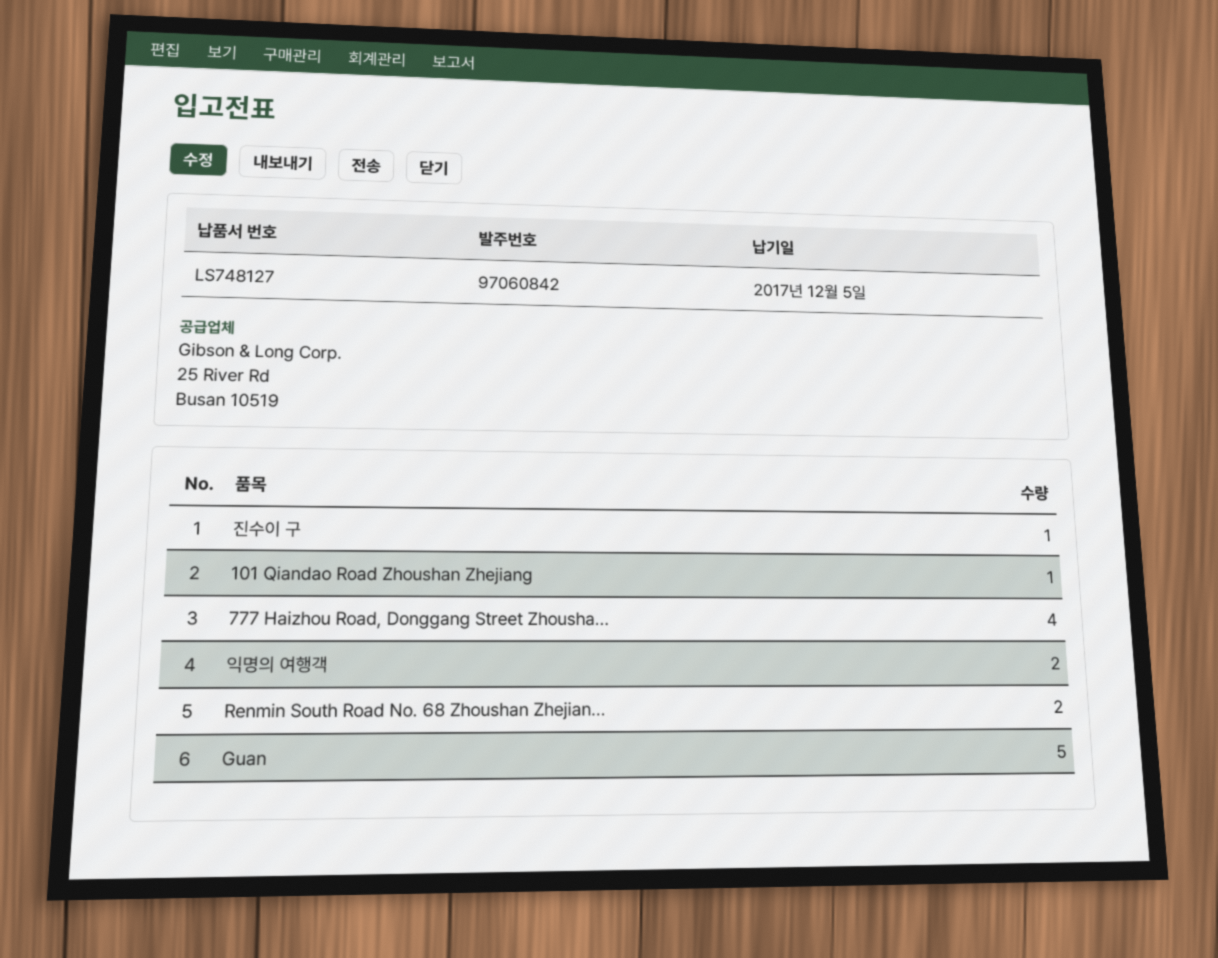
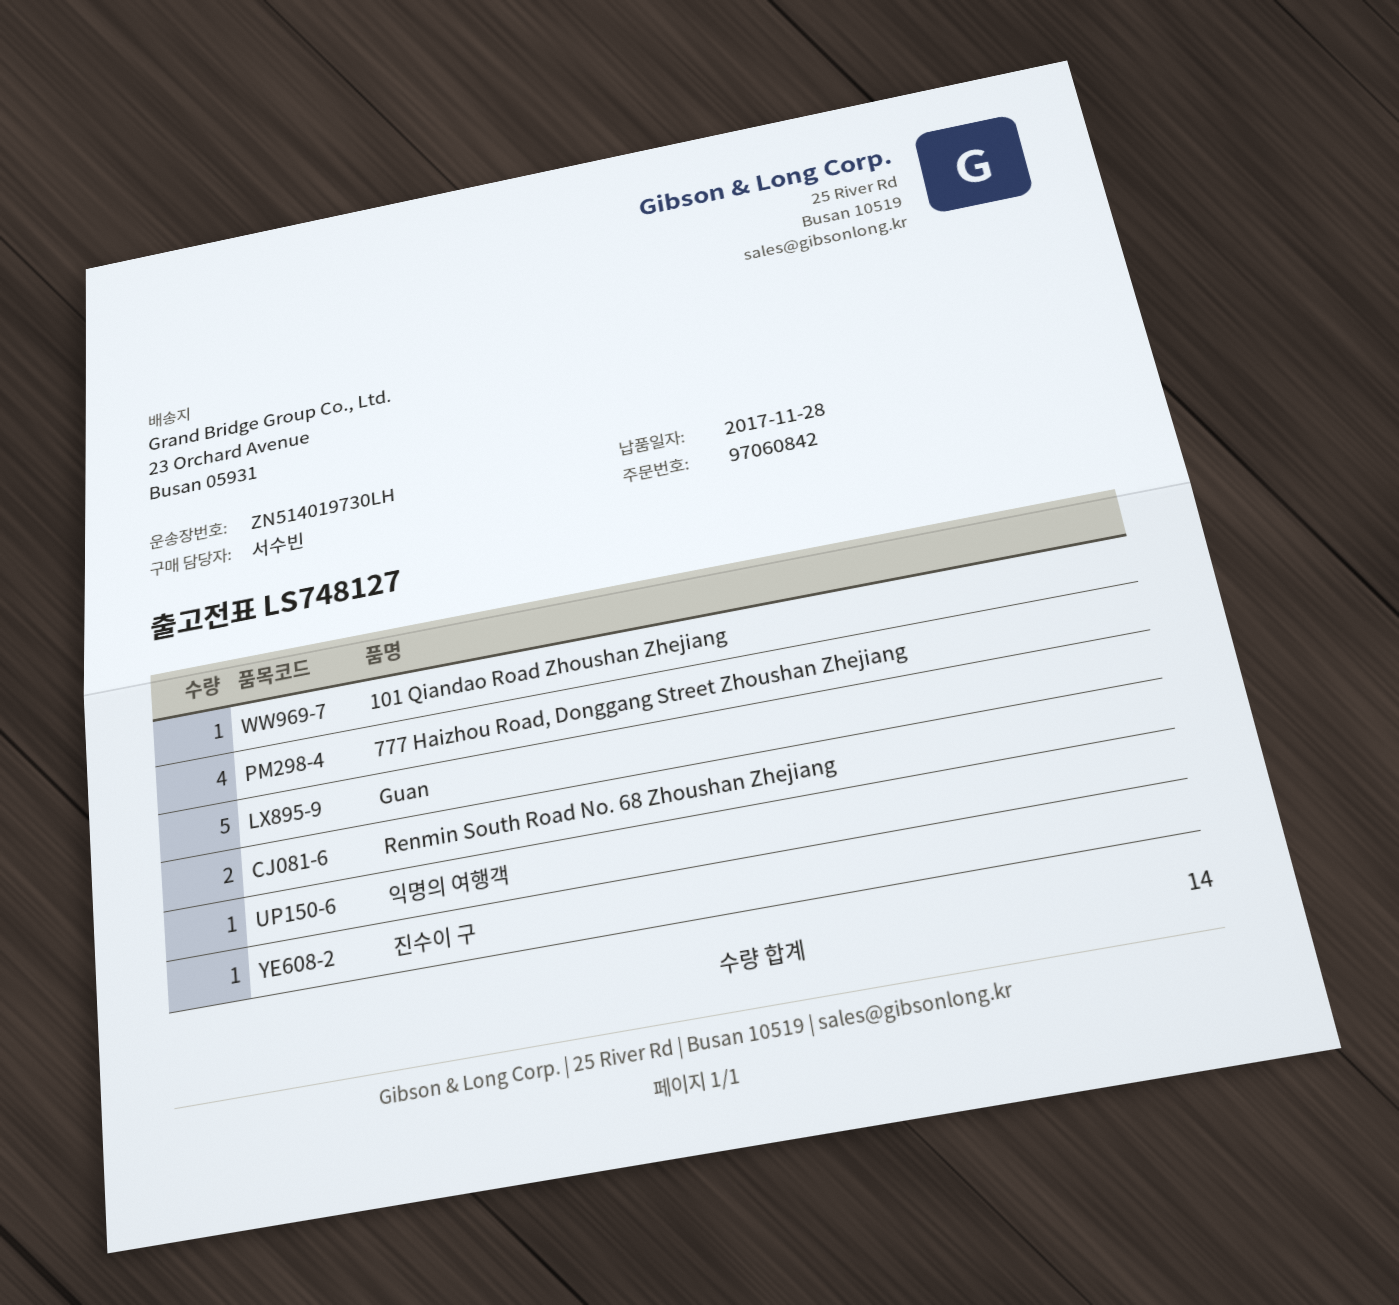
delivery date: 2017-12-05 -> 2017-11-28
익명의 여행객: 2 -> 1

